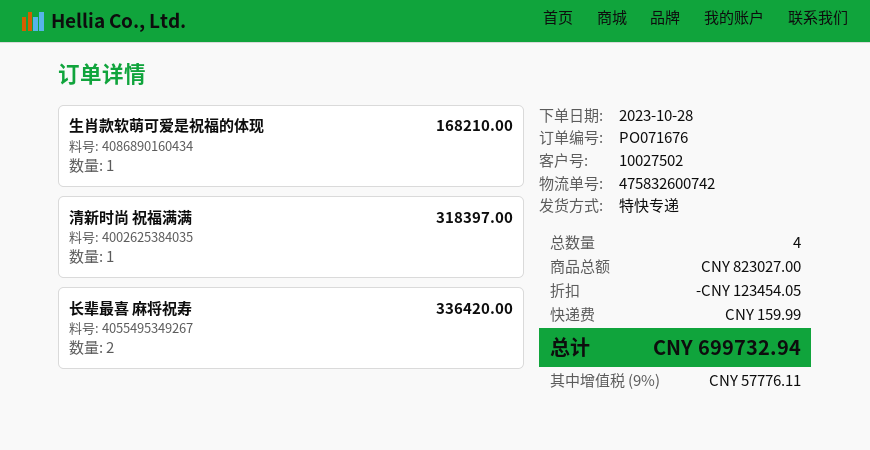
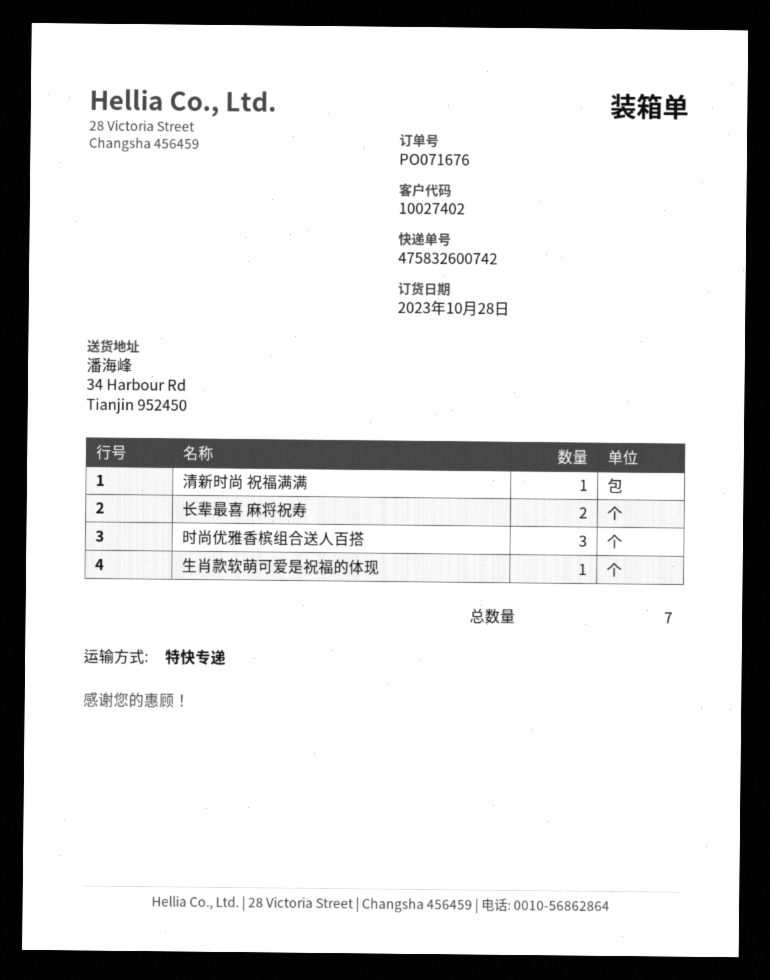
customer number: 10027502 -> 10027402
时尚优雅香槟组合送人百搭: none -> 3
total quantity: 4 -> 7

